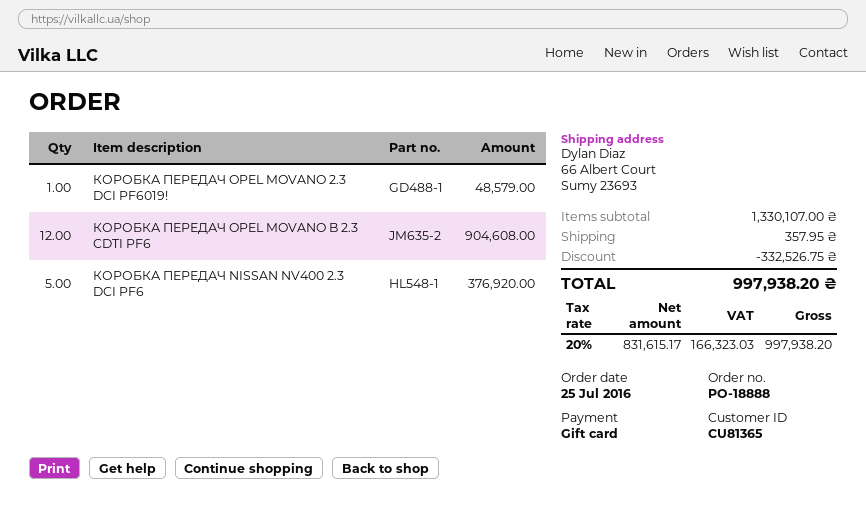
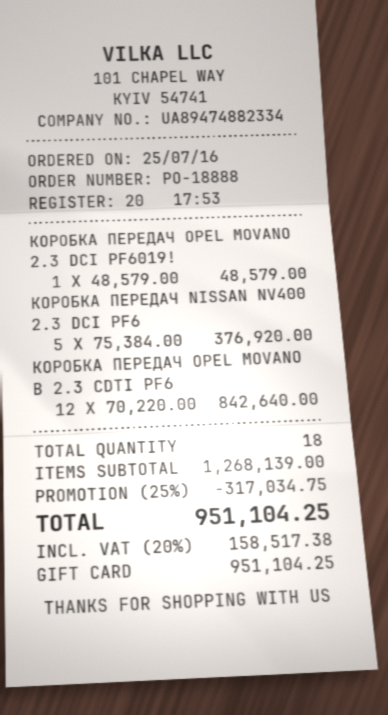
КОРОБКА ПЕРЕДАЧ OPEL MOVANO B 2.3 CDTI PF6: 12 for 904608.00 -> 12 for 842640.00
subtotal: 1330107.00 -> 1268139.00
discount: 332526.75 -> 317034.75
shipping: 357.95 -> none
tax: 20% = 166323.03 -> 20% = 158517.38
total: 997938.20 -> 951104.25

